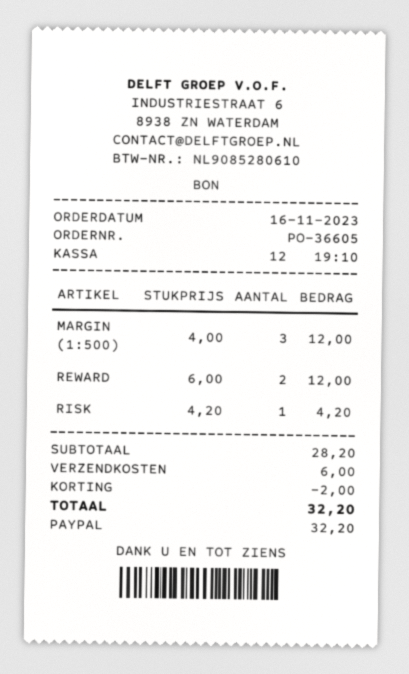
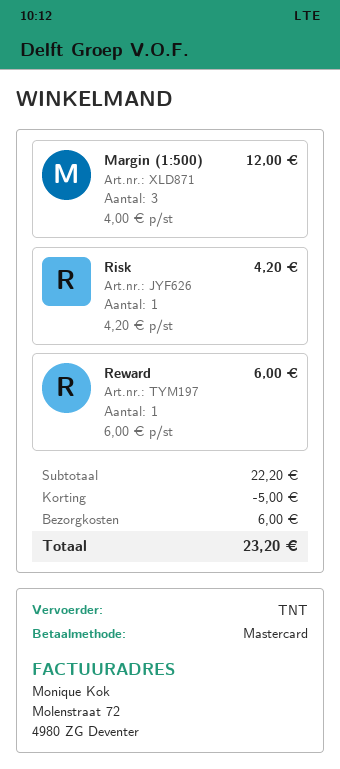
payment method: PayPal -> Mastercard
REWARD: 2 x 6.00 = 12.00 -> 1 x 6.00 = 6.00
subtotal: 28.20 -> 22.20
discount: 2.00 -> 5.00
total: 32.20 -> 23.20

